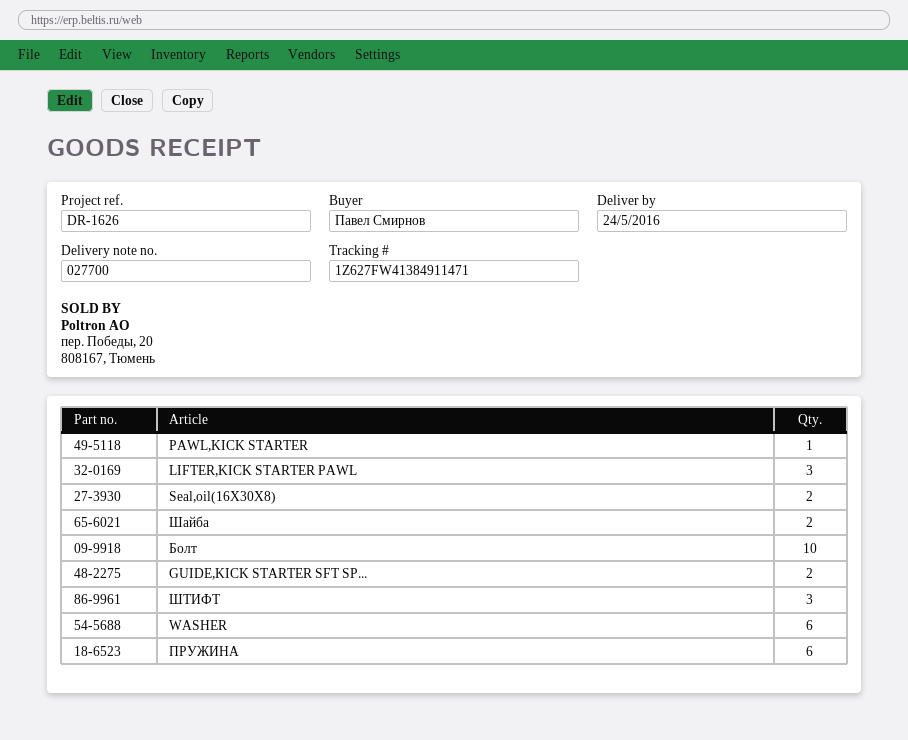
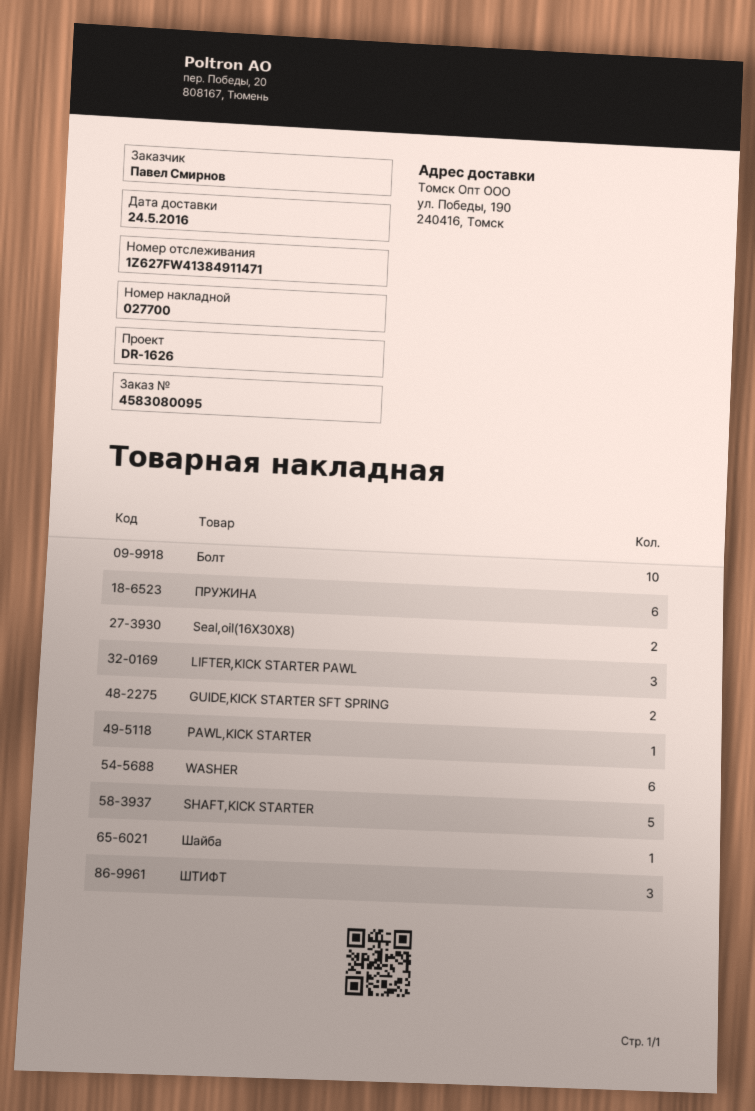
Шайба: 2 -> 1
SHAFT,KICK STARTER: none -> 5

